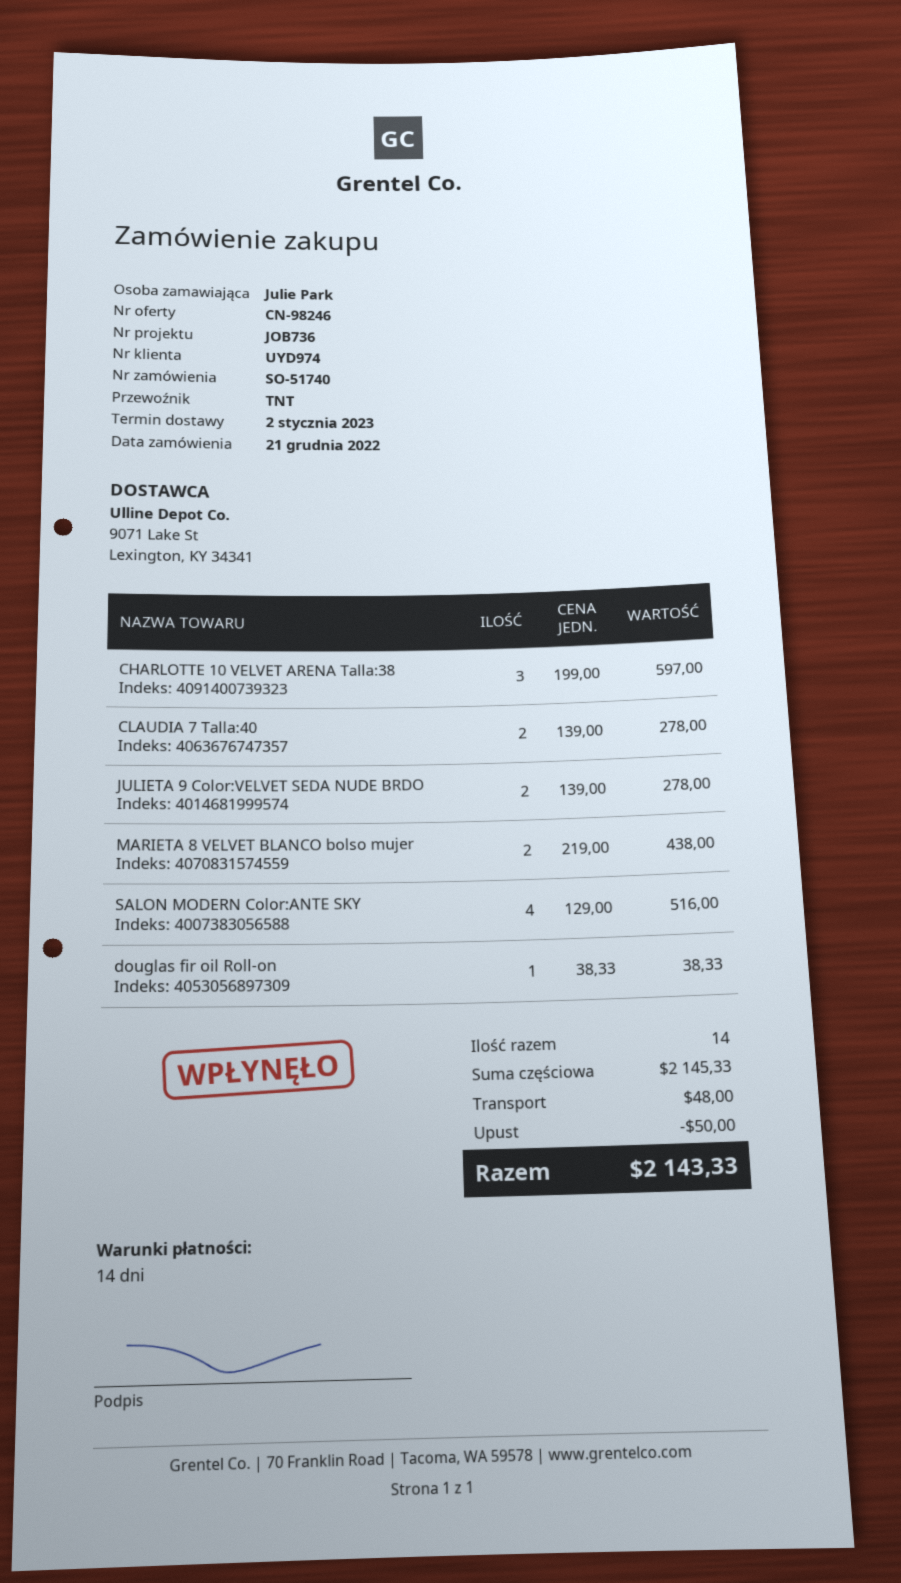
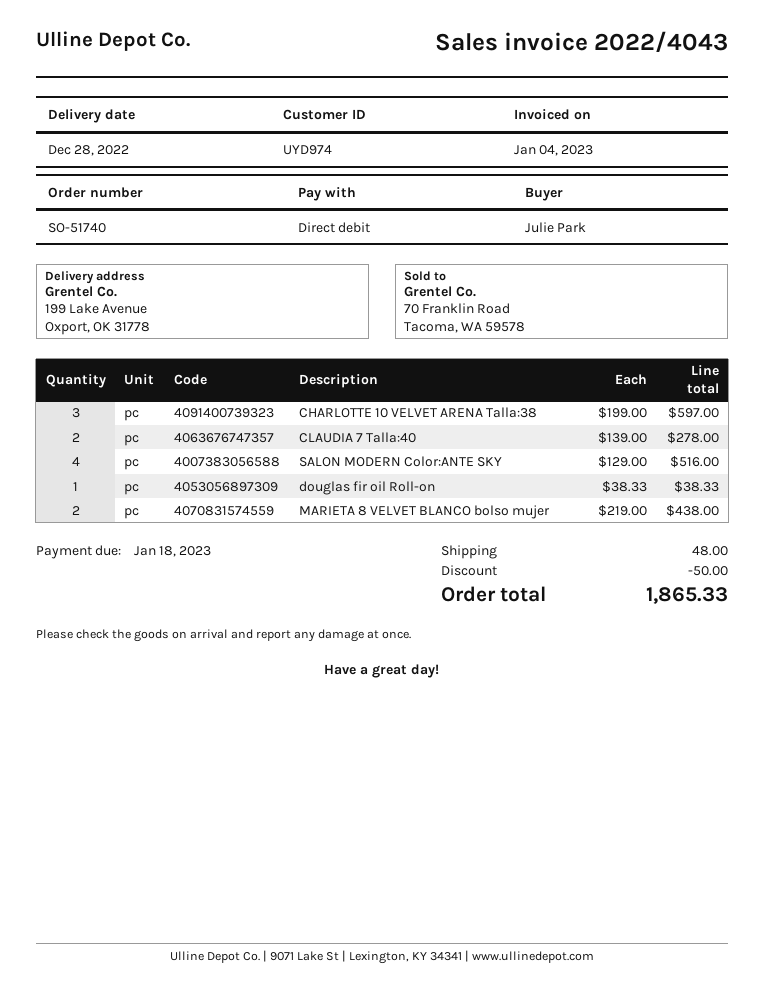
delivery date: 2023-01-02 -> 2022-12-28
JULIETA 9 Color:VELVET SEDA NUDE BRDO: 2 x 139.00 = 278.00 -> none
total: 2143.33 -> 1865.33

